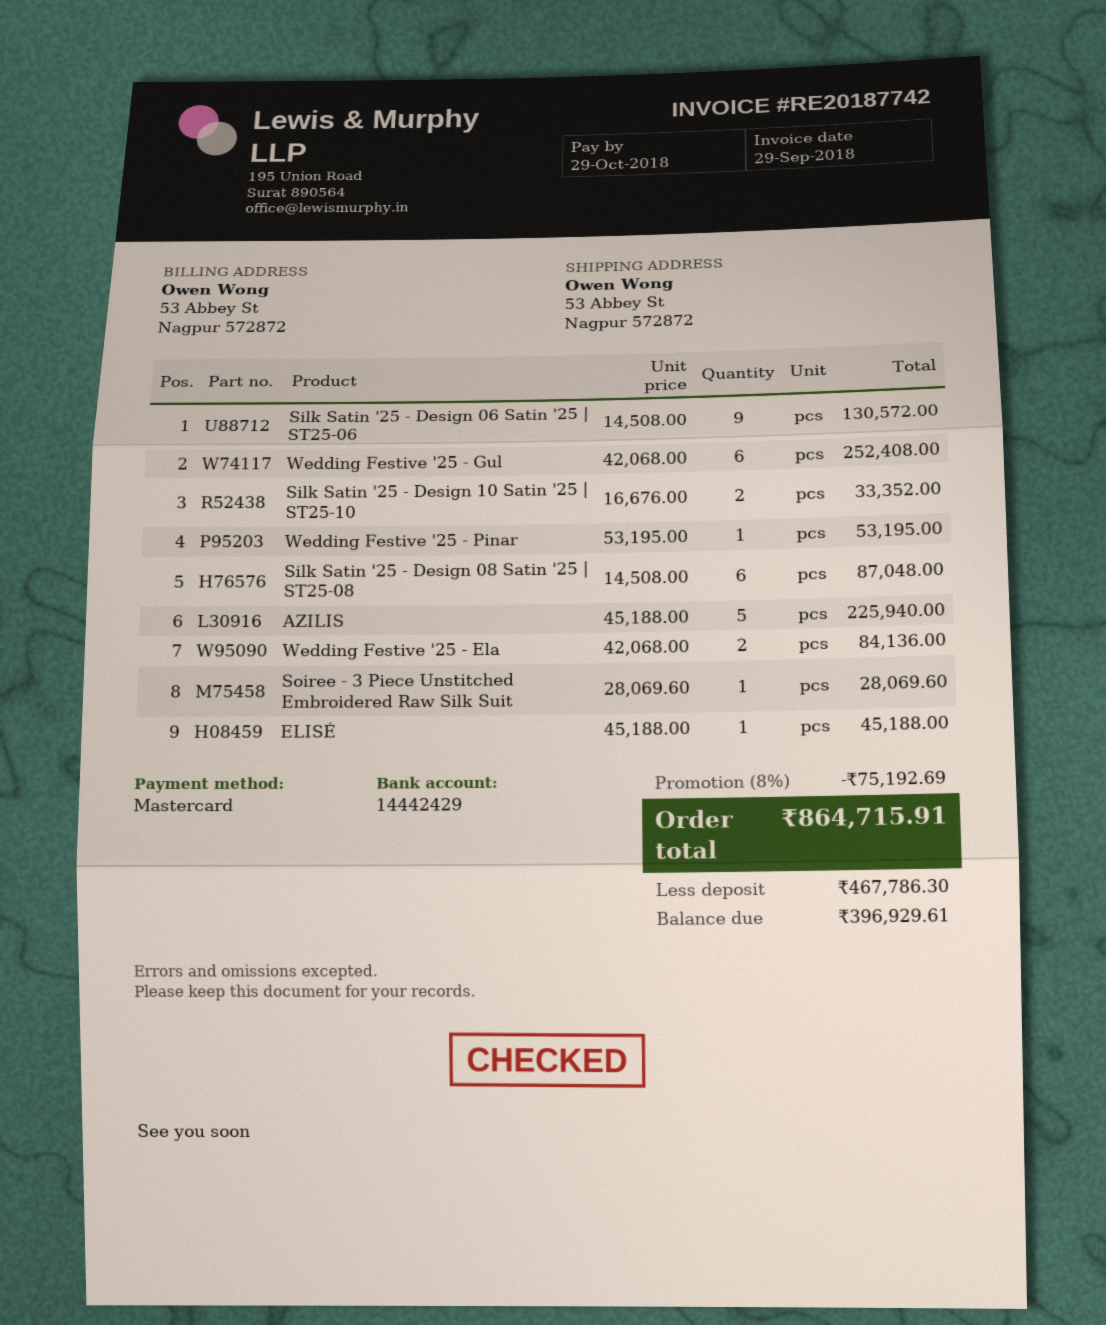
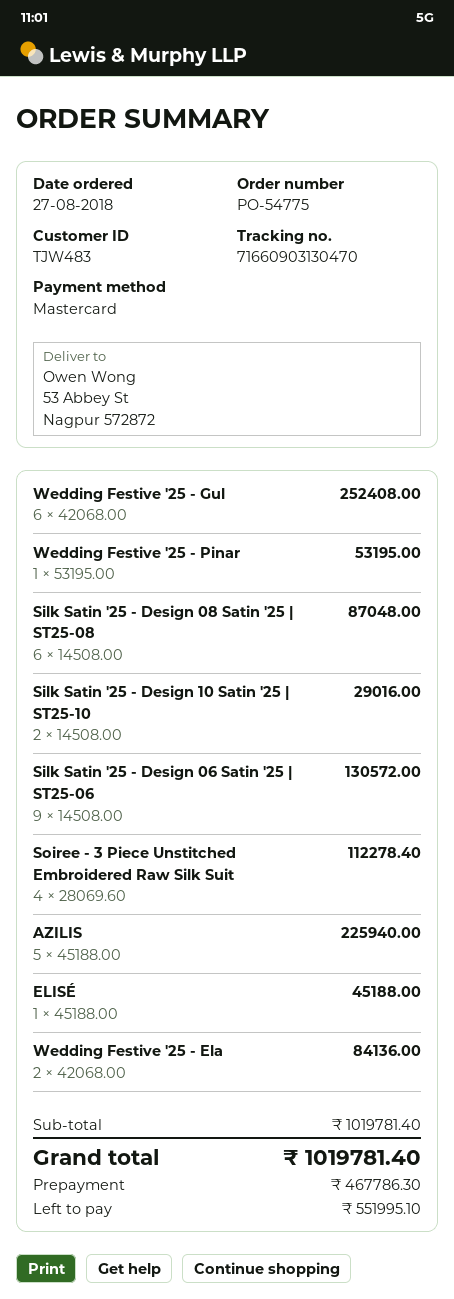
Silk Satin '25 - Design 10 Satin '25 | ST25-10: 2 x 16676.00 = 33352.00 -> 2 x 14508.00 = 29016.00
Soiree - 3 Piece Unstitched Embroidered Raw Silk Suit: 1 x 28069.60 = 28069.60 -> 4 x 28069.60 = 112278.40
discount: 8% = 75192.69 -> none
total: 864715.91 -> 1019781.40
balance: 396929.61 -> 551995.10

